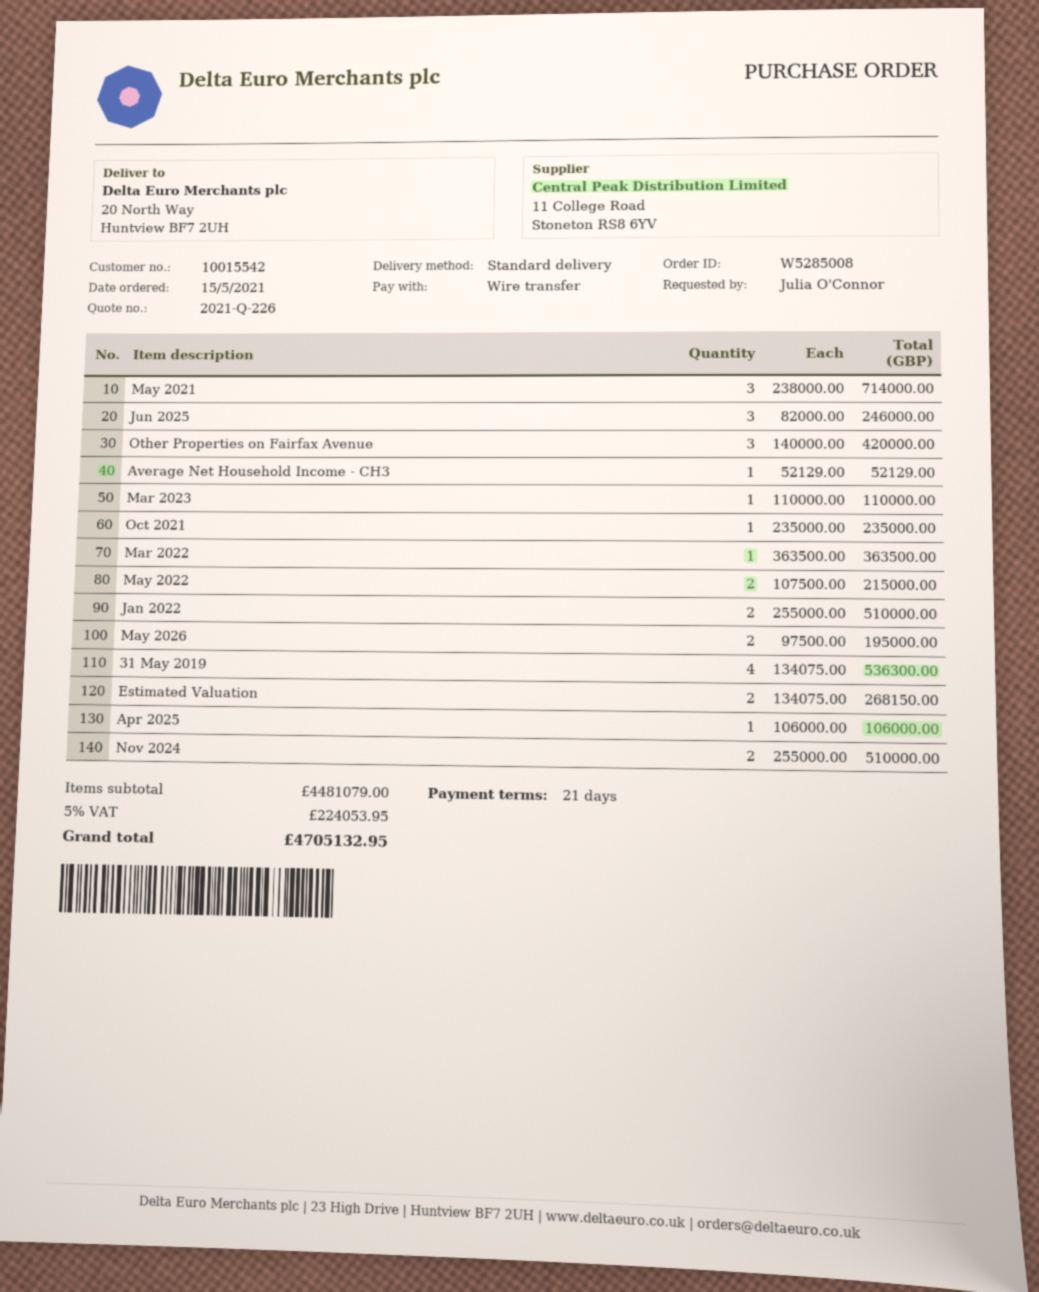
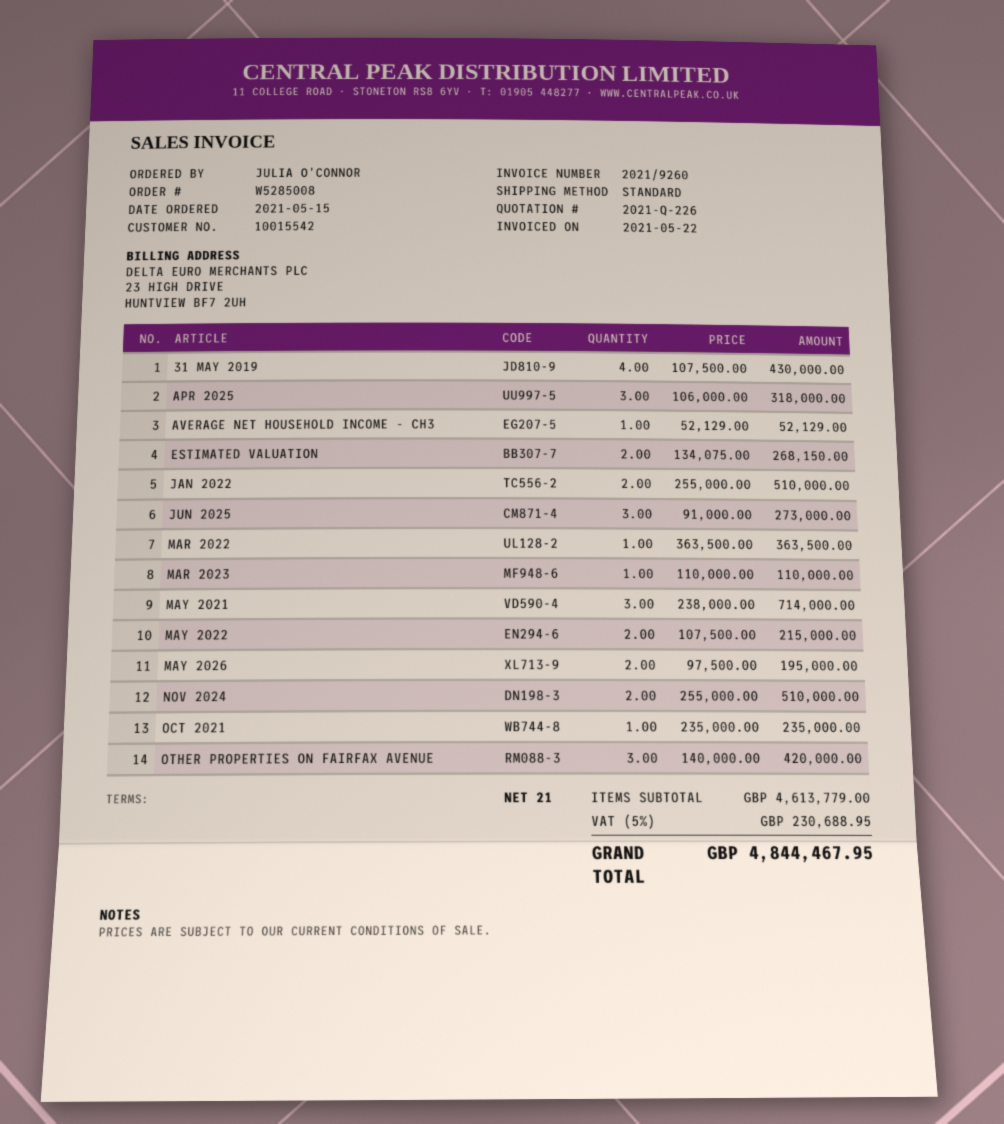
Jun 2025: 3 x 82000.00 = 246000.00 -> 3 x 91000.00 = 273000.00
31 May 2019: 4 x 134075.00 = 536300.00 -> 4 x 107500.00 = 430000.00
Apr 2025: 1 x 106000.00 = 106000.00 -> 3 x 106000.00 = 318000.00
subtotal: 4481079.00 -> 4613779.00
tax: 5% = 224053.95 -> 5% = 230688.95
total: 4705132.95 -> 4844467.95

